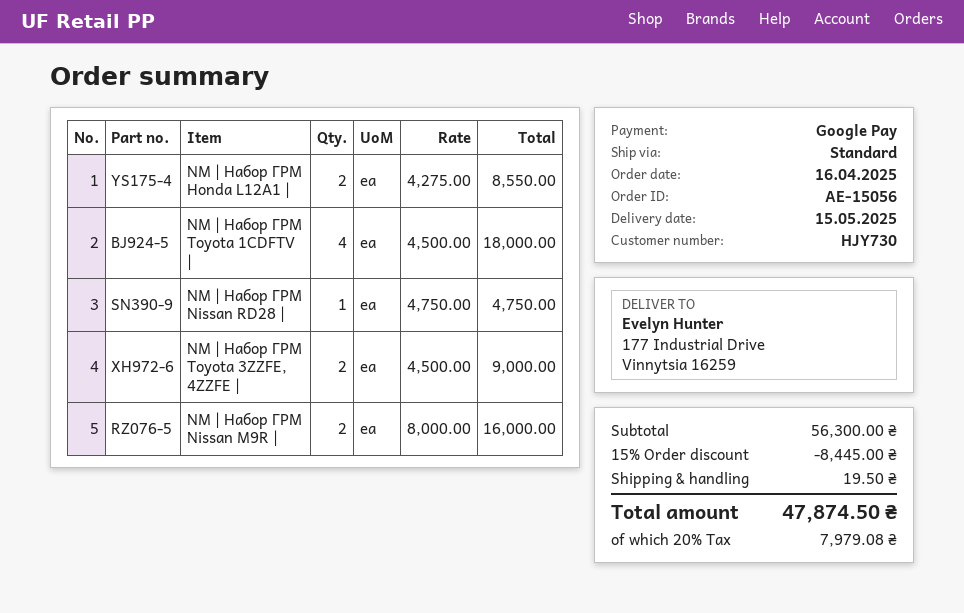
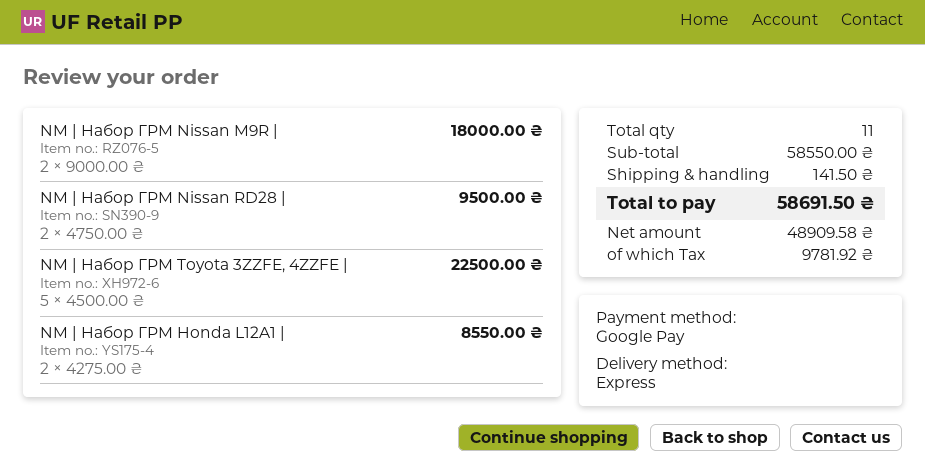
shipping method: standard -> express
NM | Набор ГРМ Toyota 1CDFTV |: 4 x 4500.00 = 18000.00 -> none
NM | Набор ГРМ Nissan RD28 |: 1 x 4750.00 = 4750.00 -> 2 x 4750.00 = 9500.00
NM | Набор ГРМ Toyota 3ZZFE, 4ZZFE |: 2 x 4500.00 = 9000.00 -> 5 x 4500.00 = 22500.00
NM | Набор ГРМ Nissan M9R |: 2 x 8000.00 = 16000.00 -> 2 x 9000.00 = 18000.00
subtotal: 56300.00 -> 58550.00
discount: 15% = 8445.00 -> none
shipping: 19.50 -> 141.50
tax: 7979.08 -> 9781.92
total: 47874.50 -> 58691.50

